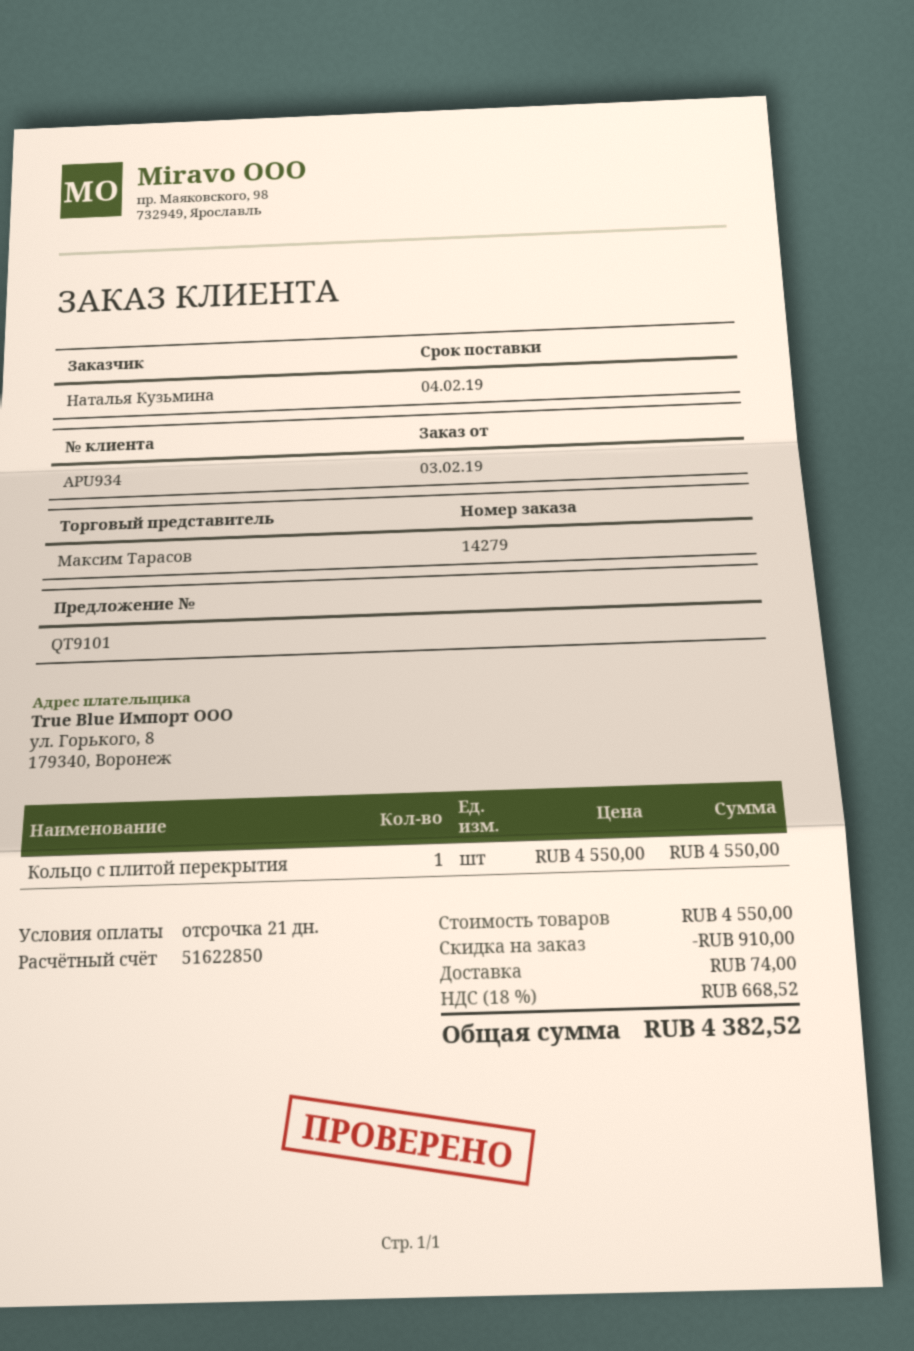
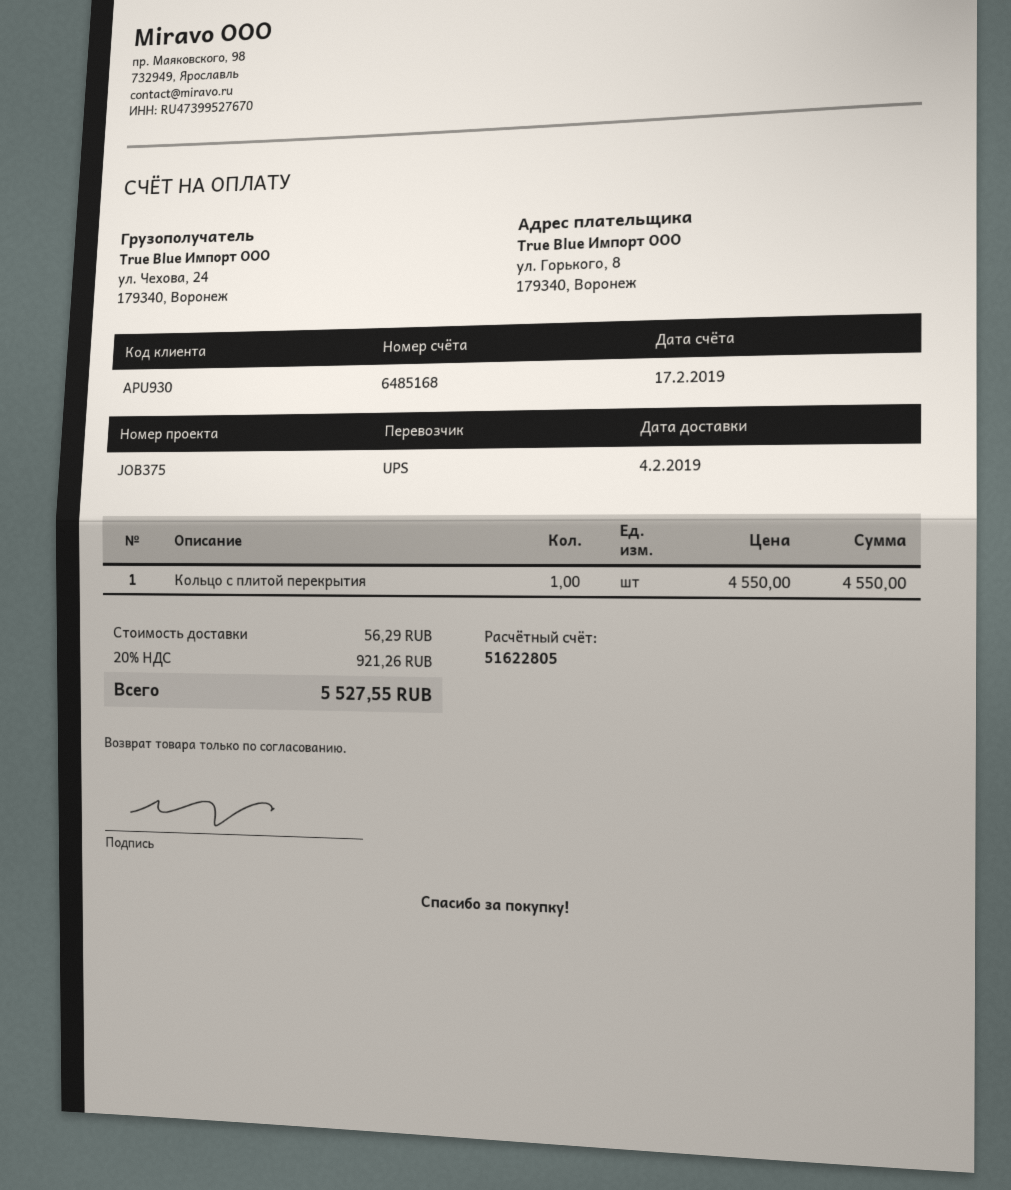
customer number: APU934 -> APU930
bank account: 51622850 -> 51622805
discount: 910.00 -> none
shipping: 74.00 -> 56.29
tax: 18% = 668.52 -> 20% = 921.26
total: 4382.52 -> 5527.55

